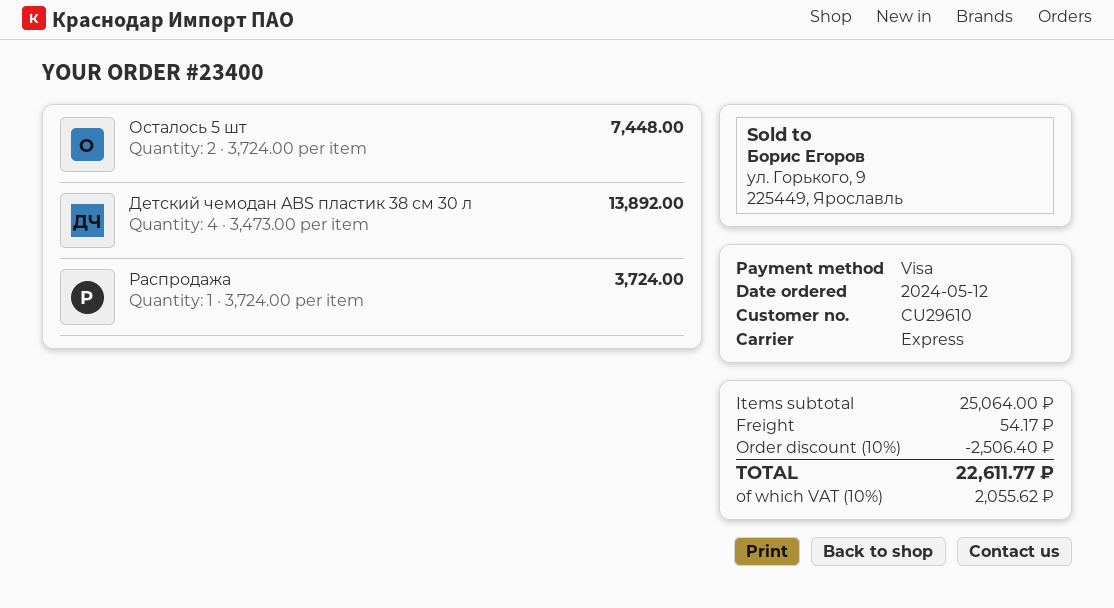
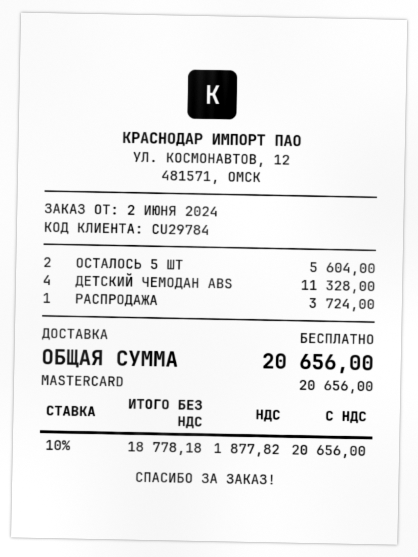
order date: 2024-05-12 -> 2024-06-02
customer number: CU29610 -> CU29784
payment method: Visa -> Mastercard
Осталось 5 шт: 2 for 7448.00 -> 2 for 5604.00
Детский чемодан ABS пластик 38 см 30 л: 4 for 13892.00 -> 4 for 11328.00
discount: 10% = 2506.40 -> none
shipping: 54.17 -> 0.00
tax: 10% = 2055.62 -> 10% = 1877.82
total: 22611.77 -> 20656.00

